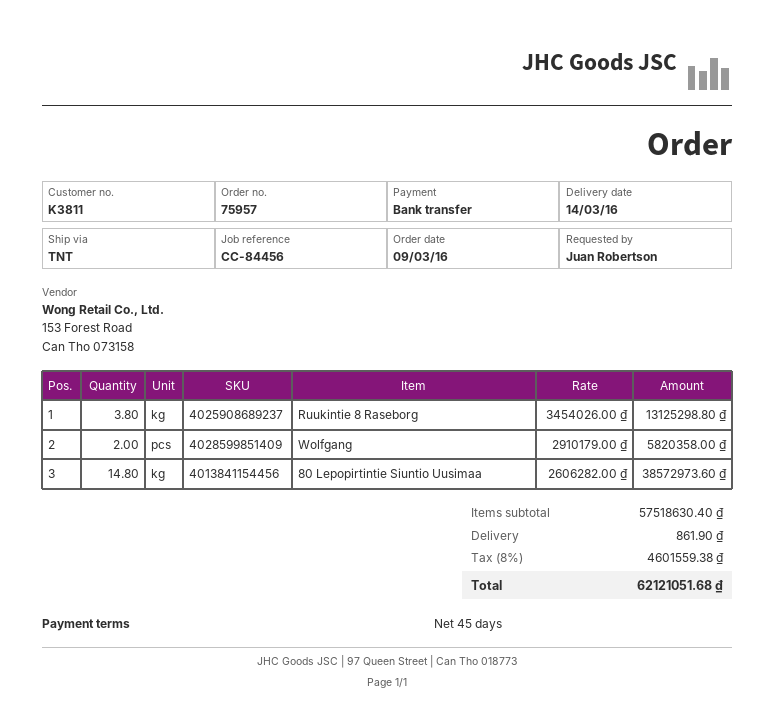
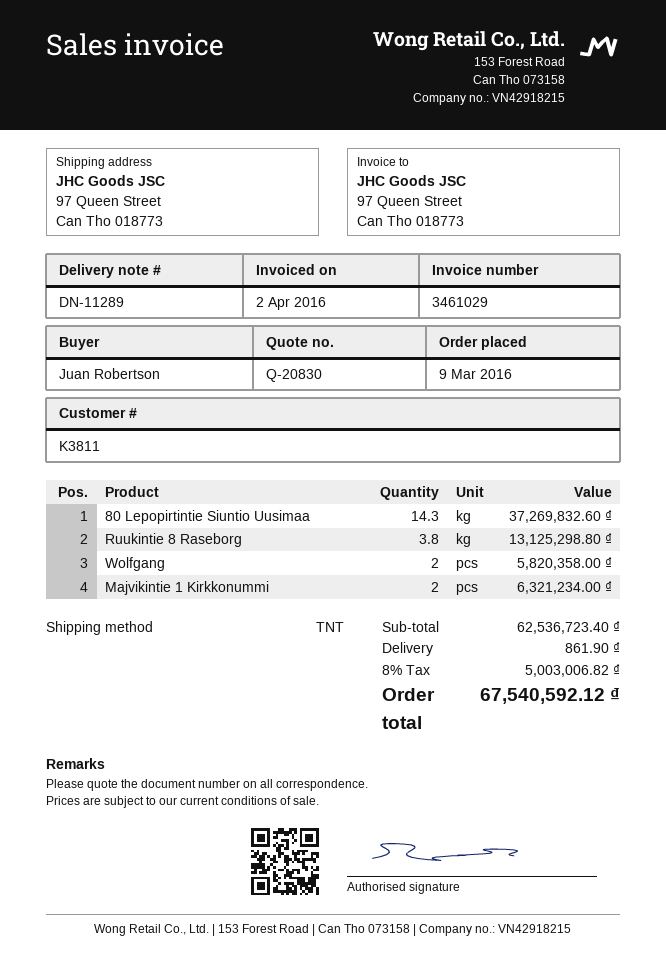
80 Lepopirtintie Siuntio Uusimaa: 14.8 for 38572973.60 -> 14.3 for 37269832.60
Majvikintie 1 Kirkkonummi: none -> 2 for 6321234.00
subtotal: 57518630.40 -> 62536723.40
tax: 8% = 4601559.38 -> 8% = 5003006.82
total: 62121051.68 -> 67540592.12

